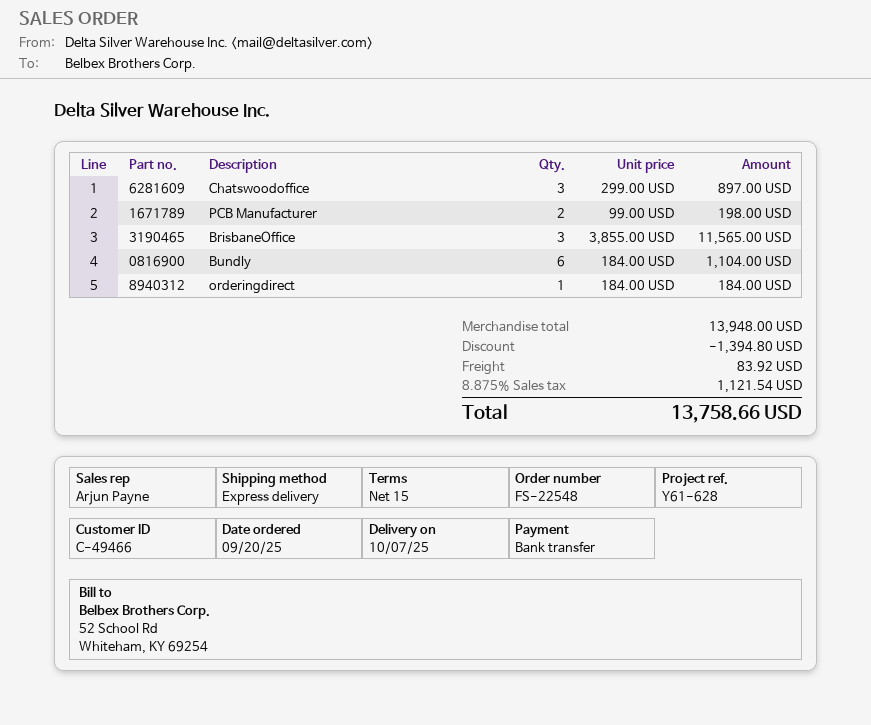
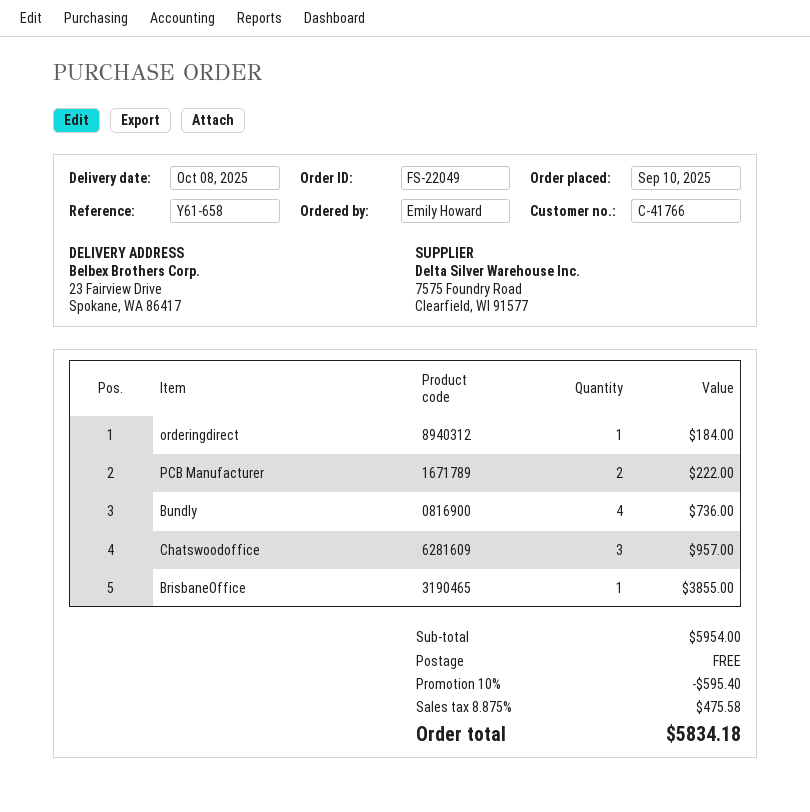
order number: FS-22548 -> FS-22049
order date: 2025-09-20 -> 2025-09-10
delivery date: 2025-10-07 -> 2025-10-08
customer number: C-49466 -> C-41766
reference: Y61-628 -> Y61-658
Chatswoodoffice: 3 for 897.00 -> 3 for 957.00
PCB Manufacturer: 2 for 198.00 -> 2 for 222.00
BrisbaneOffice: 3 for 11565.00 -> 1 for 3855.00
Bundly: 6 for 1104.00 -> 4 for 736.00
subtotal: 13948.00 -> 5954.00
discount: 1394.80 -> 595.40
shipping: 83.92 -> 0.00
tax: 8.875% = 1121.54 -> 8.875% = 475.58
total: 13758.66 -> 5834.18

